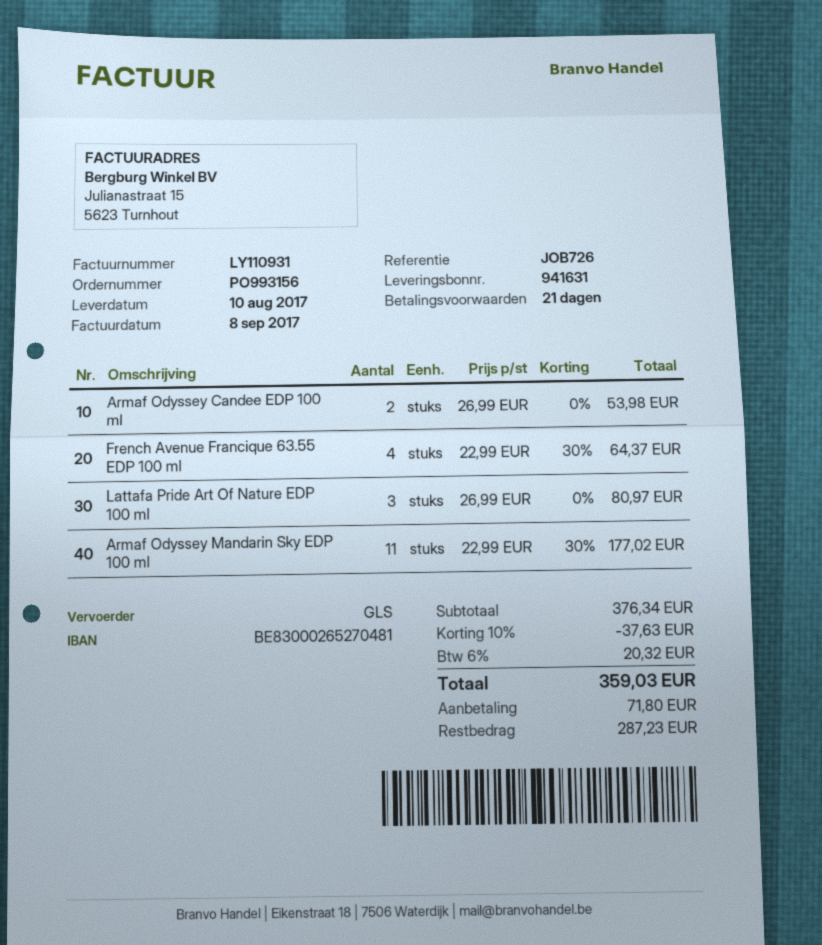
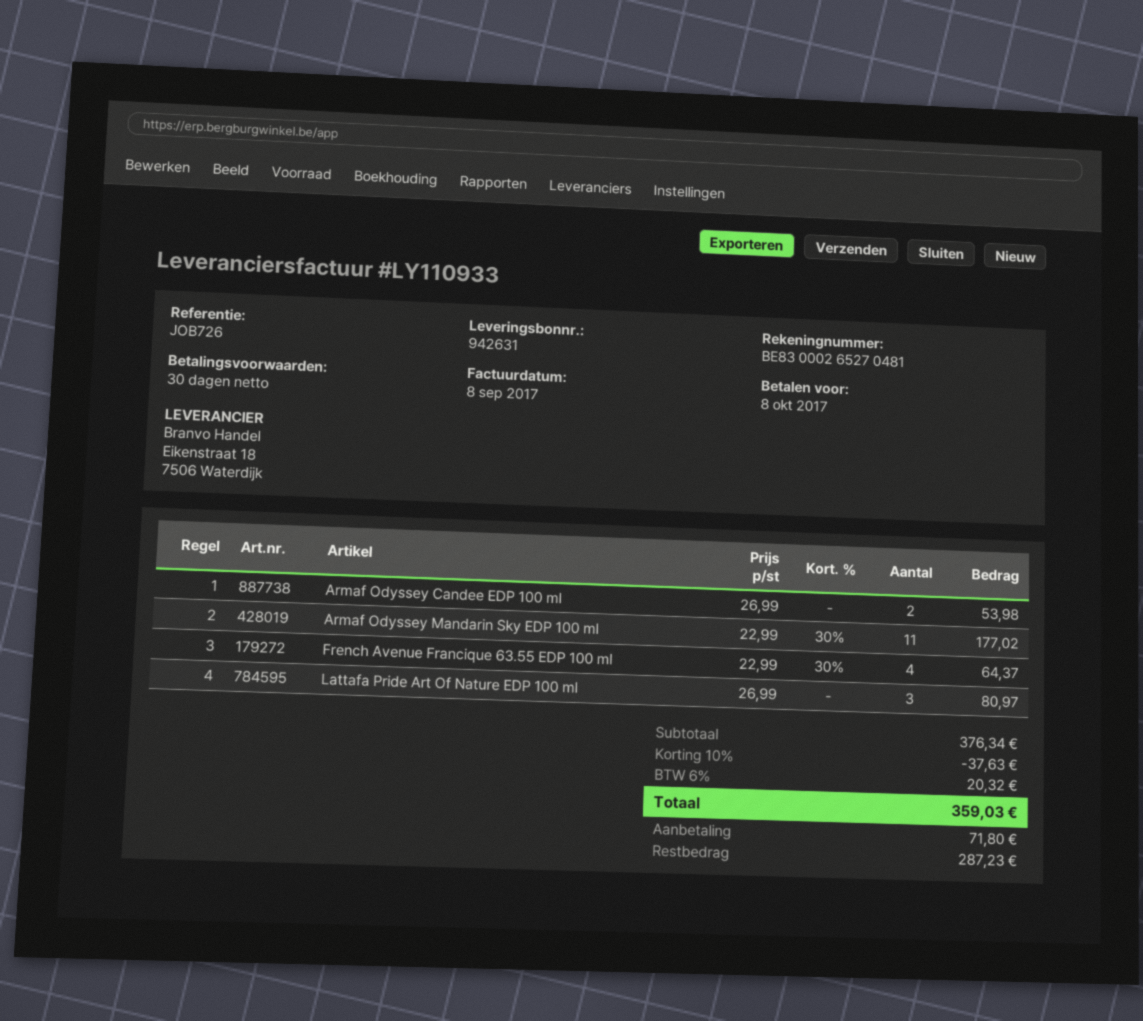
delivery note number: 941631 -> 942631
invoice number: LY110931 -> LY110933
payment terms: 21 days -> 30 days

